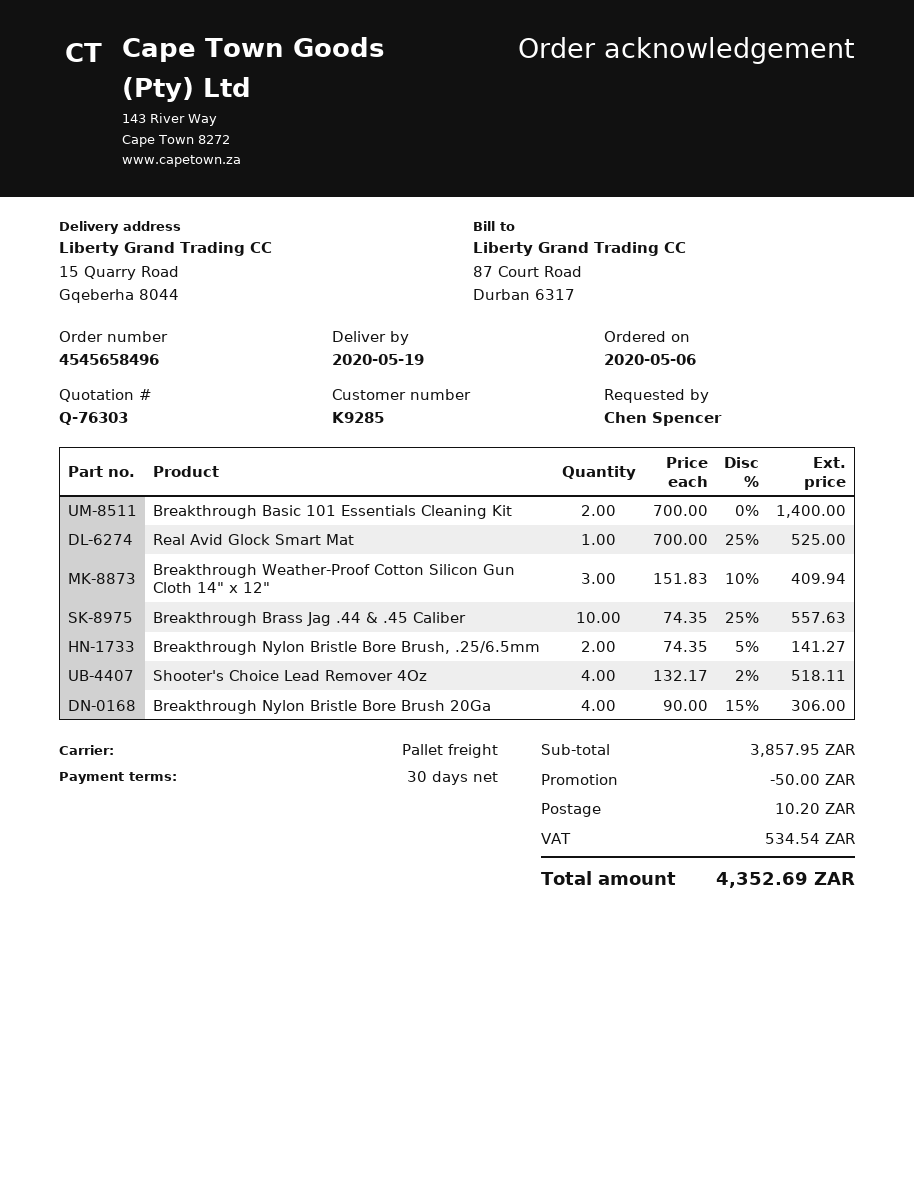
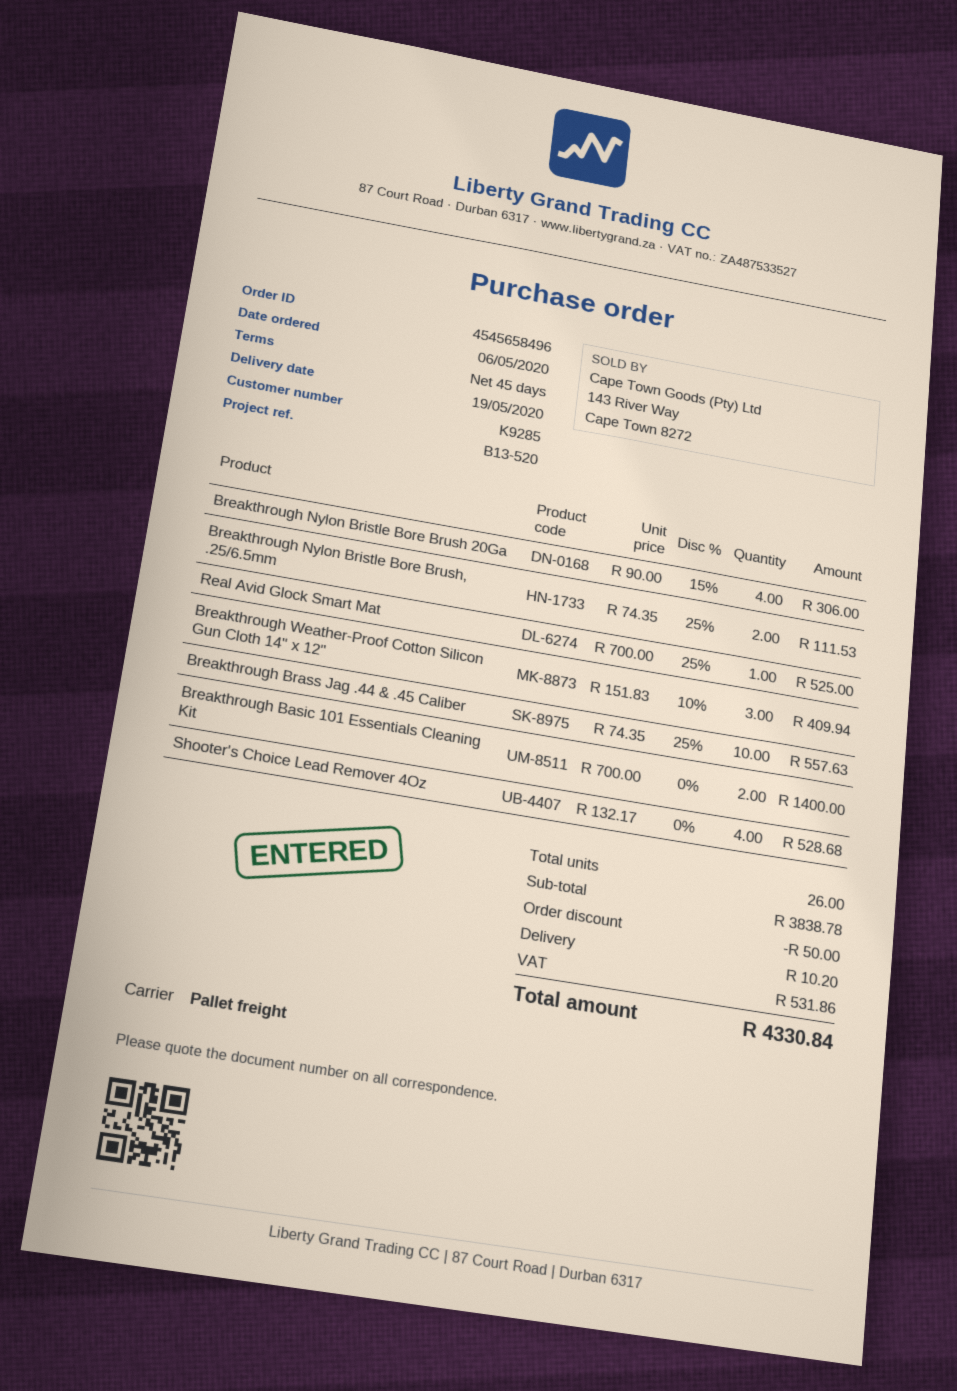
payment terms: 30 days -> 45 days
Breakthrough Nylon Bristle Bore Brush, .25/6.5mm: 2 x 74.35 - 5% = 141.27 -> 2 x 74.35 - 25% = 111.53
Shooter's Choice Lead Remover 4Oz: 4 x 132.17 - 2% = 518.11 -> 4 x 132.17 = 528.68
subtotal: 3857.95 -> 3838.78
tax: 534.54 -> 531.86
total: 4352.69 -> 4330.84

